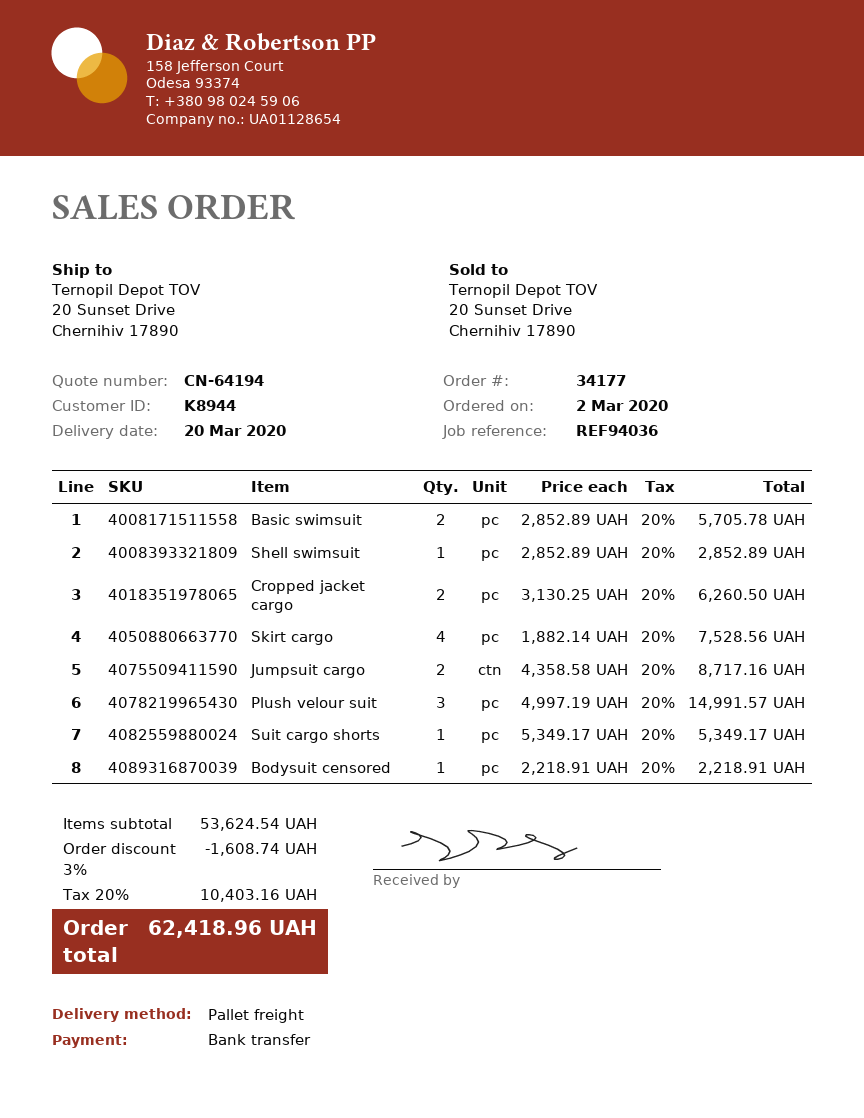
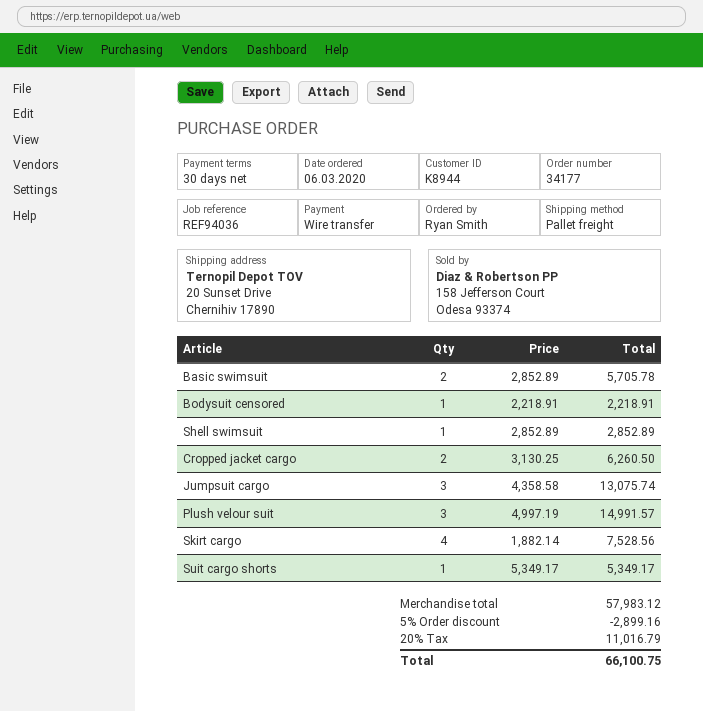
order date: 2020-03-02 -> 2020-03-06
Jumpsuit cargo: 2 x 4358.58 = 8717.16 -> 3 x 4358.58 = 13075.74
subtotal: 53624.54 -> 57983.12
discount: 3% = 1608.74 -> 5% = 2899.16
tax: 20% = 10403.16 -> 20% = 11016.79
total: 62418.96 -> 66100.75

